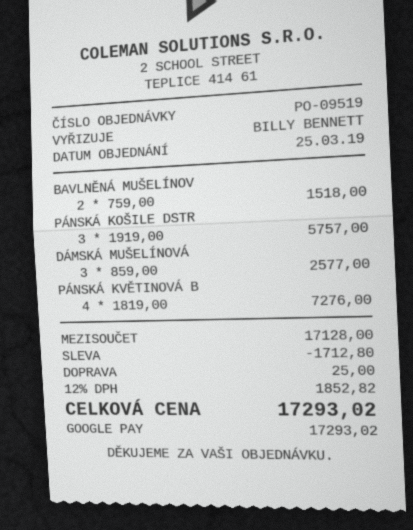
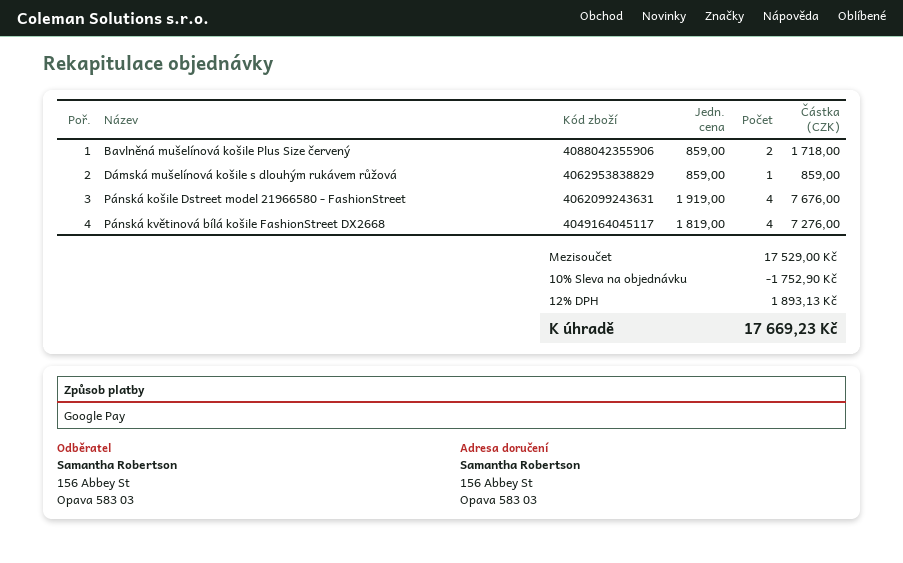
BAVLNĚNÁ MUŠELÍNOV: 2 x 759.00 = 1518.00 -> 2 x 859.00 = 1718.00
PÁNSKÁ KOŠILE DSTR: 3 x 1919.00 = 5757.00 -> 4 x 1919.00 = 7676.00
DÁMSKÁ MUŠELÍNOVÁ: 3 x 859.00 = 2577.00 -> 1 x 859.00 = 859.00
subtotal: 17128.00 -> 17529.00
discount: 1712.80 -> 1752.90
shipping: 25.00 -> none
tax: 12% = 1852.82 -> 12% = 1893.13
total: 17293.02 -> 17669.23

